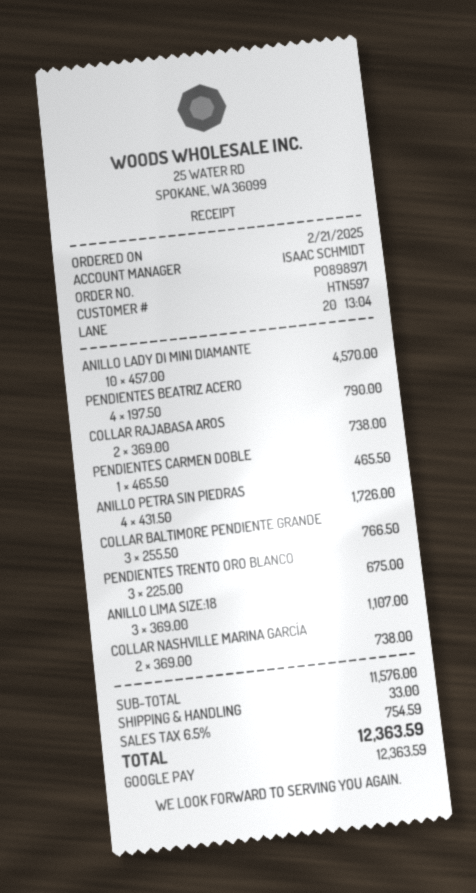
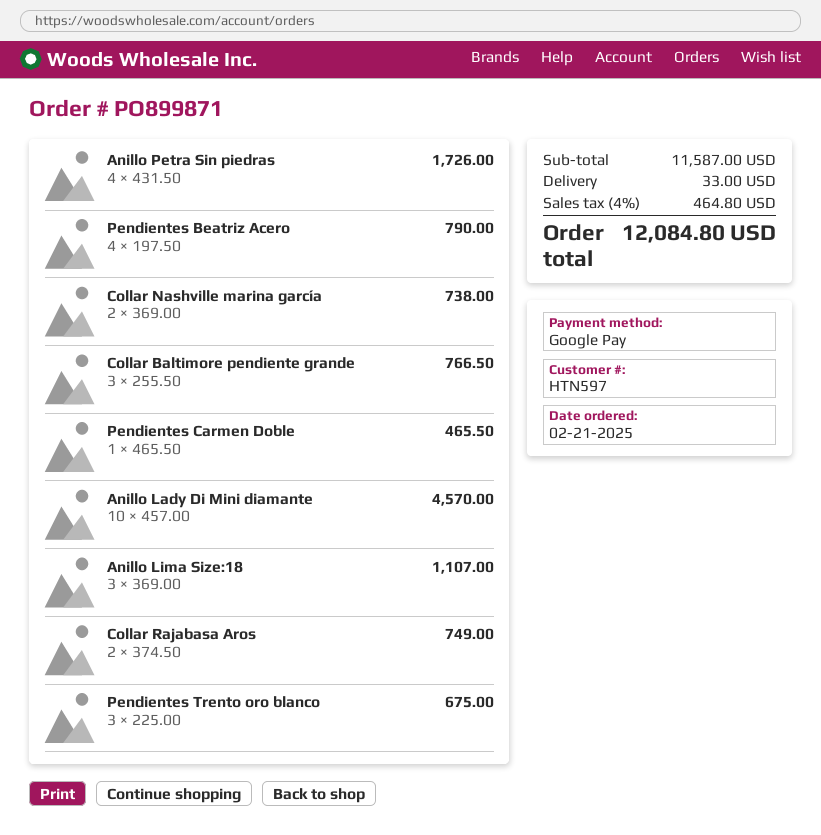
order number: PO898971 -> PO899871
COLLAR RAJABASA AROS: 2 x 369.00 = 738.00 -> 2 x 374.50 = 749.00
subtotal: 11576.00 -> 11587.00
tax: 6.5% = 754.59 -> 4% = 464.80
total: 12363.59 -> 12084.80

